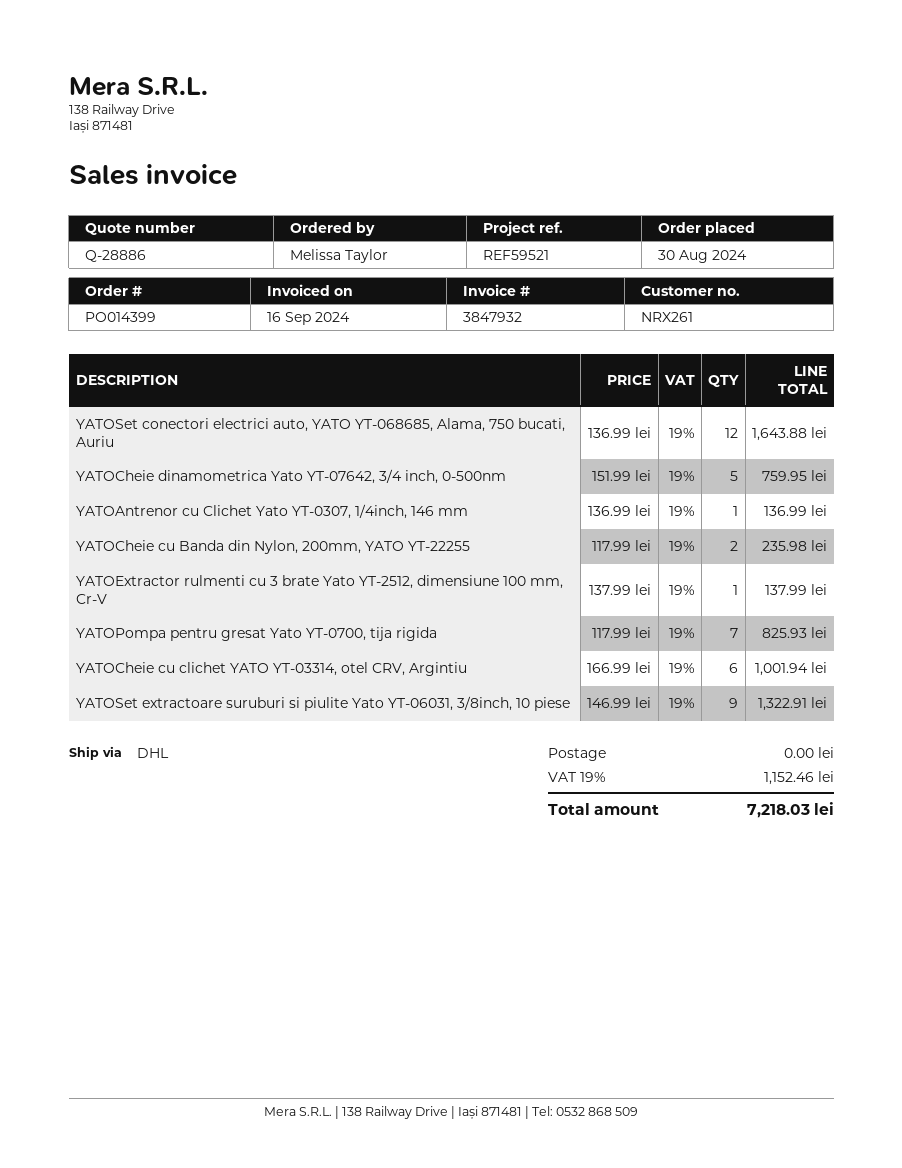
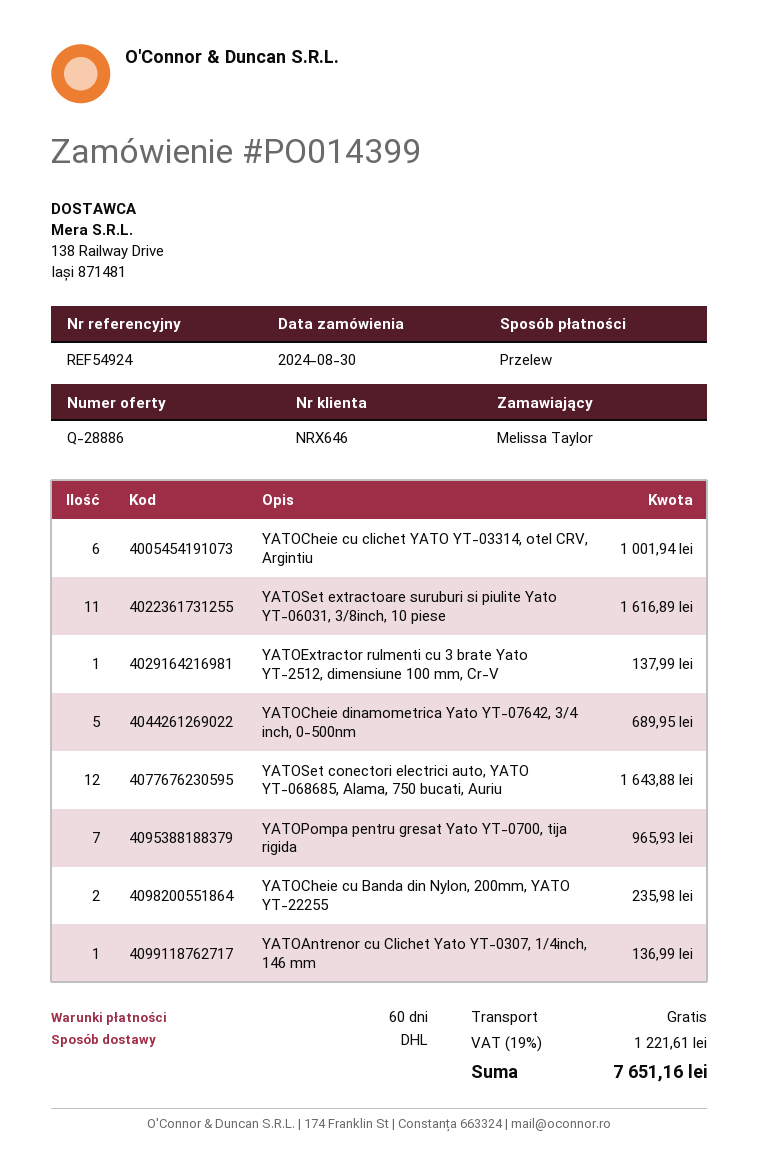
customer number: NRX261 -> NRX646
reference: REF59521 -> REF54924
YATOCheie dinamometrica Yato YT-07642, 3/4 inch, 0-500nm: 5 for 759.95 -> 5 for 689.95
YATOPompa pentru gresat Yato YT-0700, tija rigida: 7 for 825.93 -> 7 for 965.93
YATOSet extractoare suruburi si piulite Yato YT-06031, 3/8inch, 10 piese: 9 for 1322.91 -> 11 for 1616.89
tax: 19% = 1152.46 -> 19% = 1221.61
total: 7218.03 -> 7651.16

